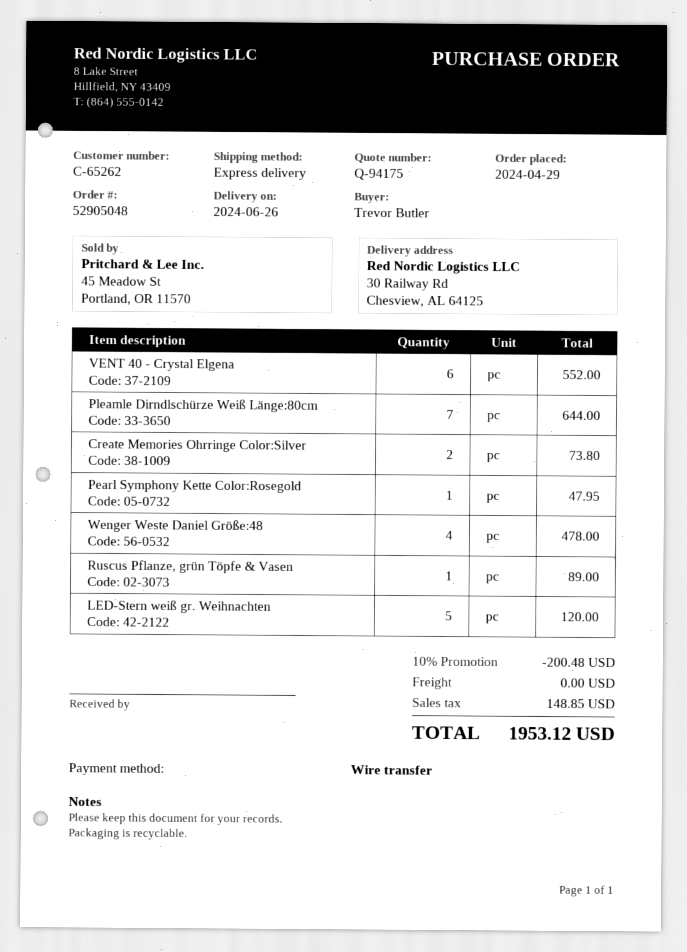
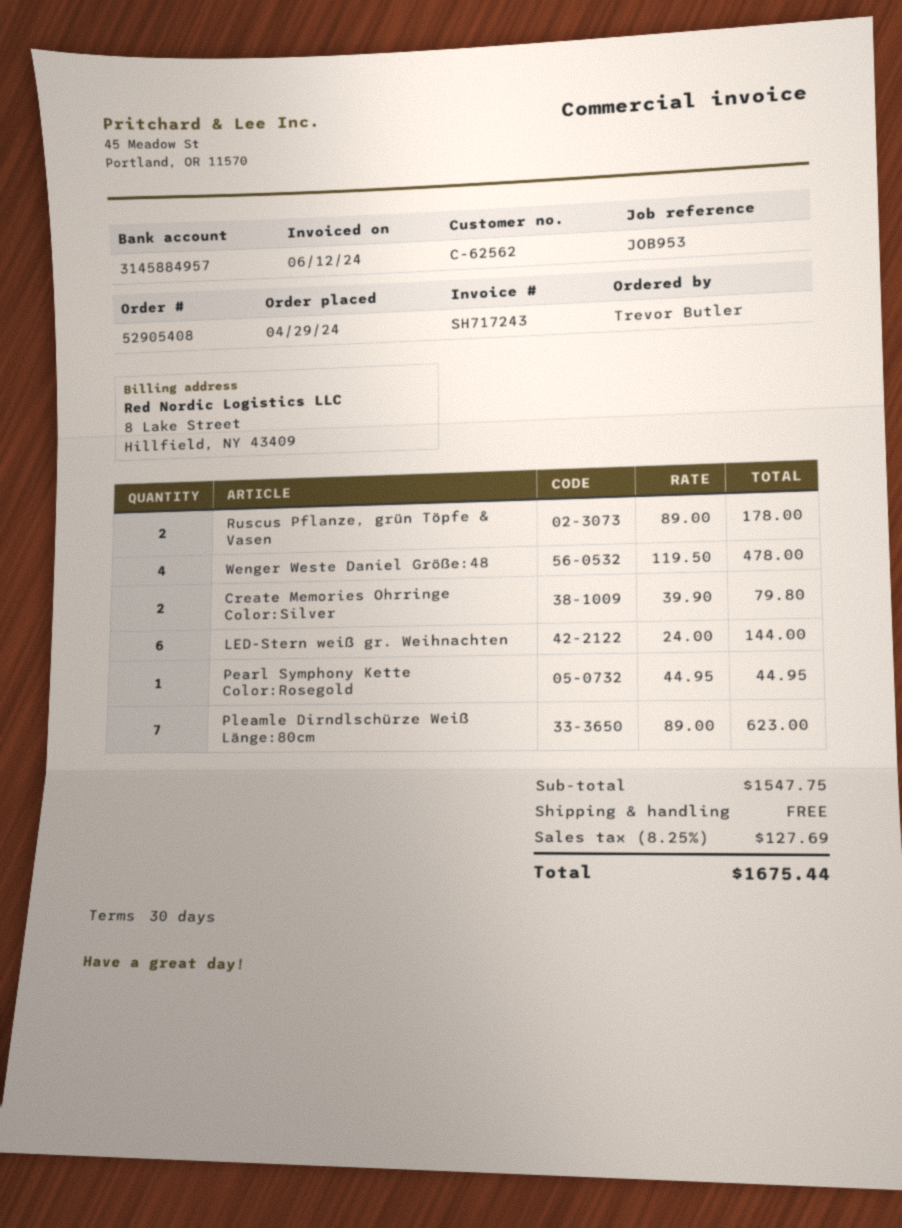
order number: 52905048 -> 52905408
customer number: C-65262 -> C-62562
VENT 40 - Crystal Elgena: 6 for 552.00 -> none
Pleamle Dirndlschürze Weiß Länge:80cm: 7 for 644.00 -> 7 for 623.00
Create Memories Ohrringe Color:Silver: 2 for 73.80 -> 2 for 79.80
Pearl Symphony Kette Color:Rosegold: 1 for 47.95 -> 1 for 44.95
Ruscus Pflanze, grün Töpfe & Vasen: 1 for 89.00 -> 2 for 178.00
LED-Stern weiß gr. Weihnachten: 5 for 120.00 -> 6 for 144.00
discount: 10% = 200.48 -> none
tax: 148.85 -> 127.69
total: 1953.12 -> 1675.44

